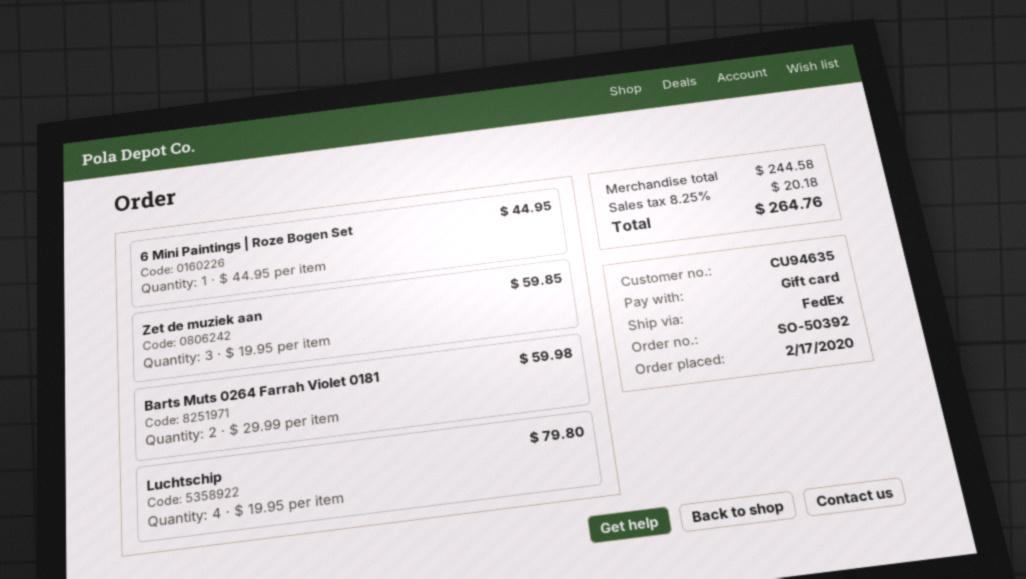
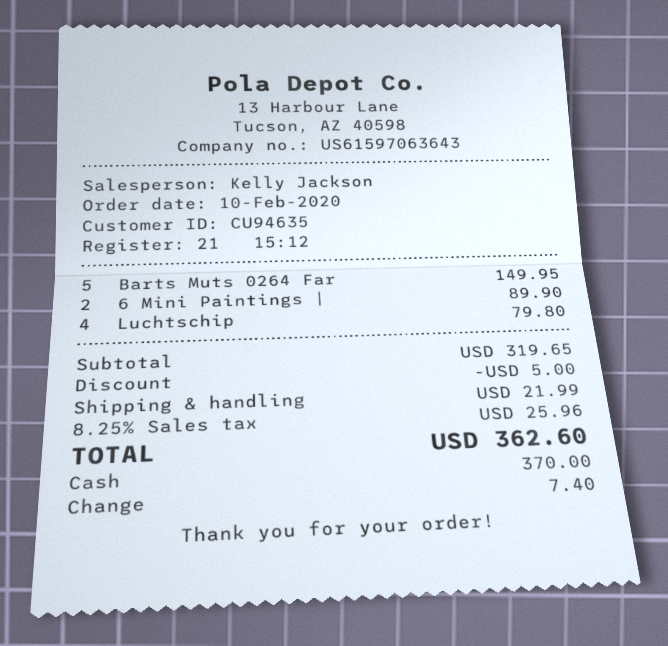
order date: 2020-02-17 -> 2020-02-10
payment method: gift card -> cash
6 Mini Paintings | Roze Bogen Set: 1 for 44.95 -> 2 for 89.90
Zet de muziek aan: 3 for 59.85 -> none
Barts Muts 0264 Farrah Violet 0181: 2 for 59.98 -> 5 for 149.95
subtotal: 244.58 -> 319.65
discount: none -> 5.00
shipping: none -> 21.99
tax: 8.25% = 20.18 -> 8.25% = 25.96
total: 264.76 -> 362.60

